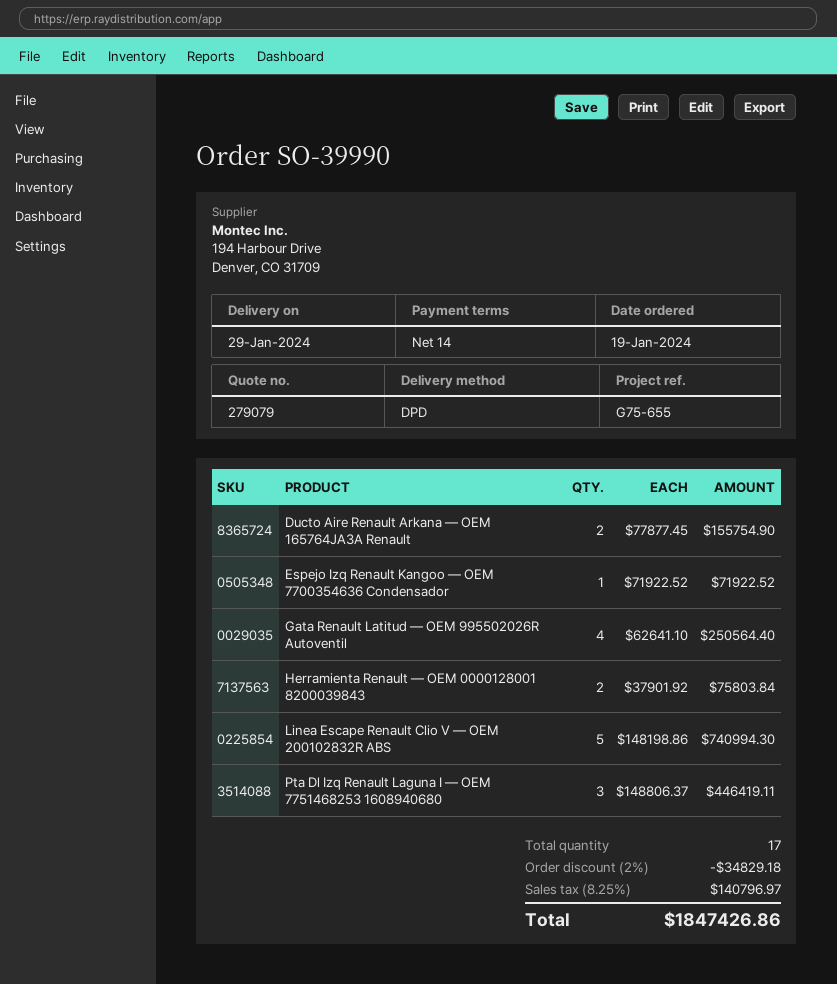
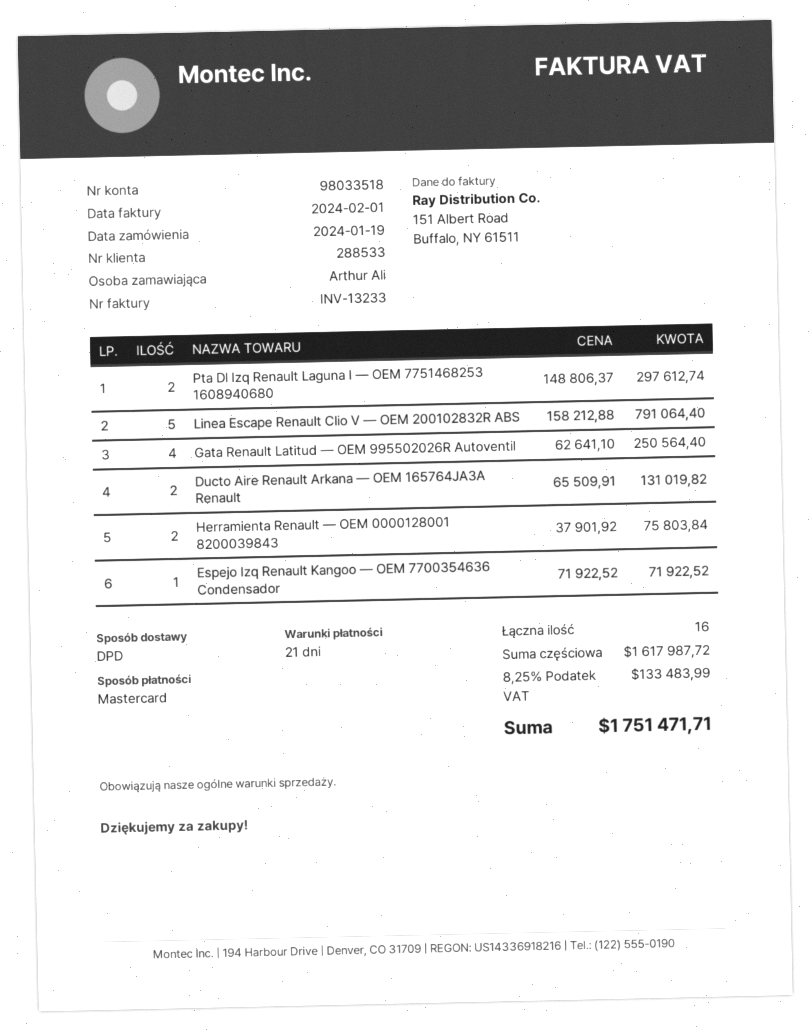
payment terms: 14 days -> 21 days
Ducto Aire Renault Arkana — OEM 165764JA3A Renault: 2 x 77877.45 = 155754.90 -> 2 x 65509.91 = 131019.82
Linea Escape Renault Clio V — OEM 200102832R ABS: 5 x 148198.86 = 740994.30 -> 5 x 158212.88 = 791064.40
Pta Dl Izq Renault Laguna I — OEM 7751468253 1608940680: 3 x 148806.37 = 446419.11 -> 2 x 148806.37 = 297612.74
total quantity: 17 -> 16
discount: 2% = 34829.18 -> none
tax: 8.25% = 140796.97 -> 8.25% = 133483.99
total: 1847426.86 -> 1751471.71

